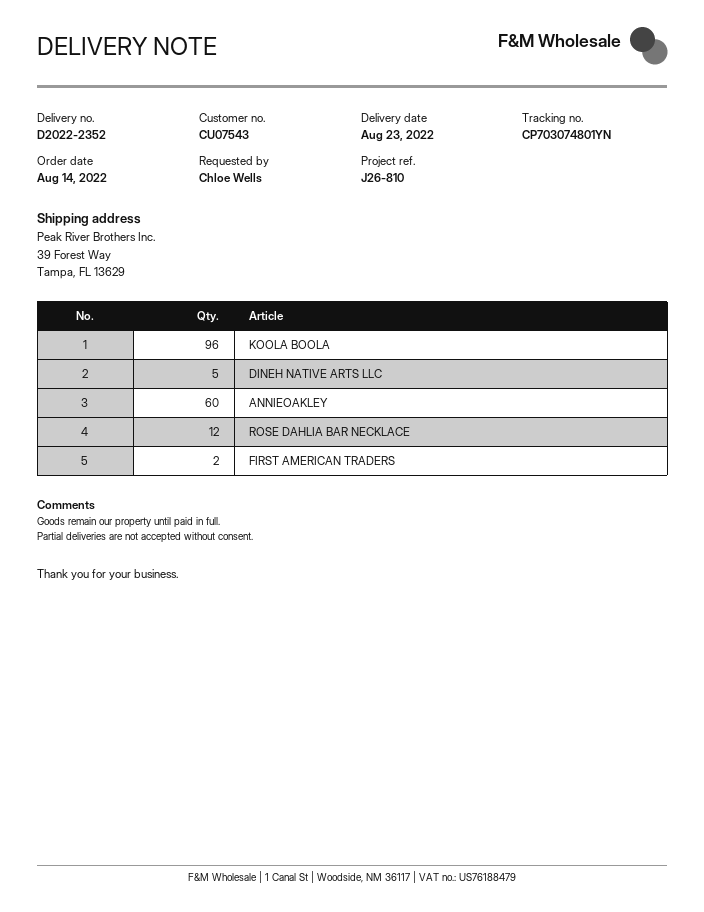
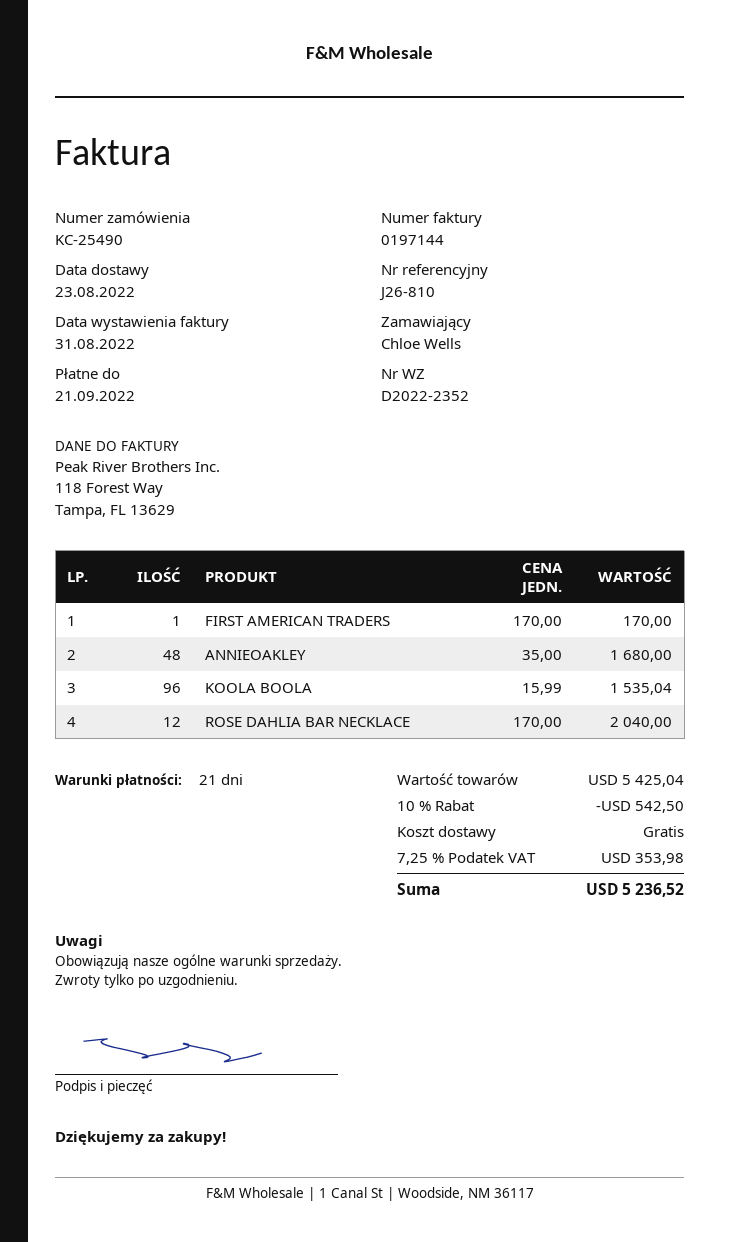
DINEH NATIVE ARTS LLC: 5 -> none
ANNIEOAKLEY: 60 -> 48
FIRST AMERICAN TRADERS: 2 -> 1

